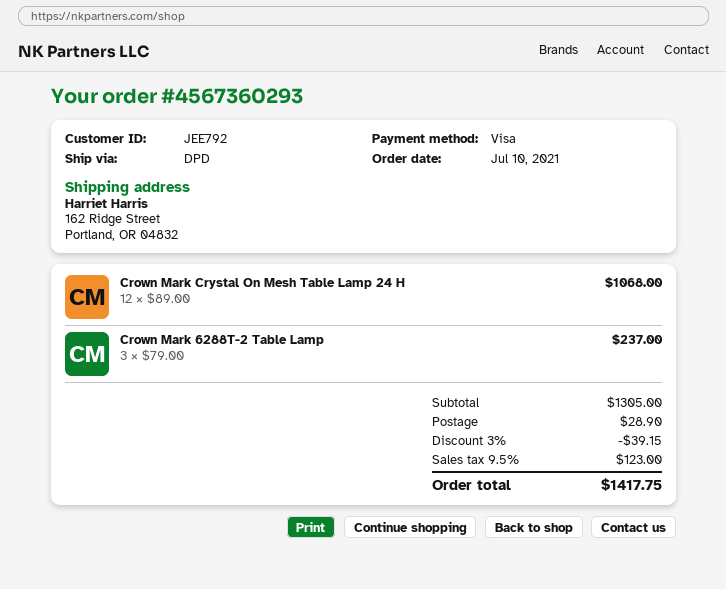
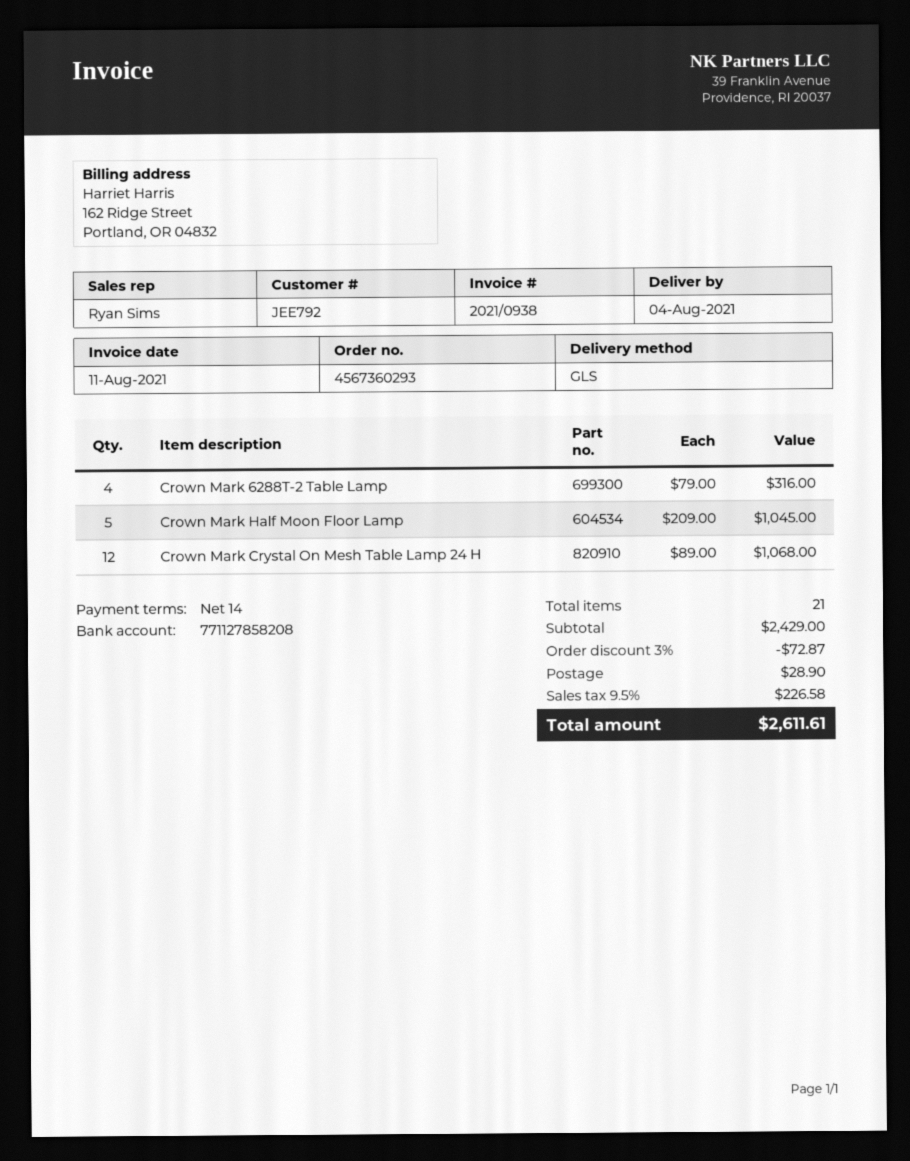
shipping method: DPD -> GLS
Crown Mark 6288T-2 Table Lamp: 3 x 79.00 = 237.00 -> 4 x 79.00 = 316.00
Crown Mark Half Moon Floor Lamp: none -> 5 x 209.00 = 1045.00
subtotal: 1305.00 -> 2429.00
discount: 3% = 39.15 -> 3% = 72.87
tax: 9.5% = 123.00 -> 9.5% = 226.58
total: 1417.75 -> 2611.61

